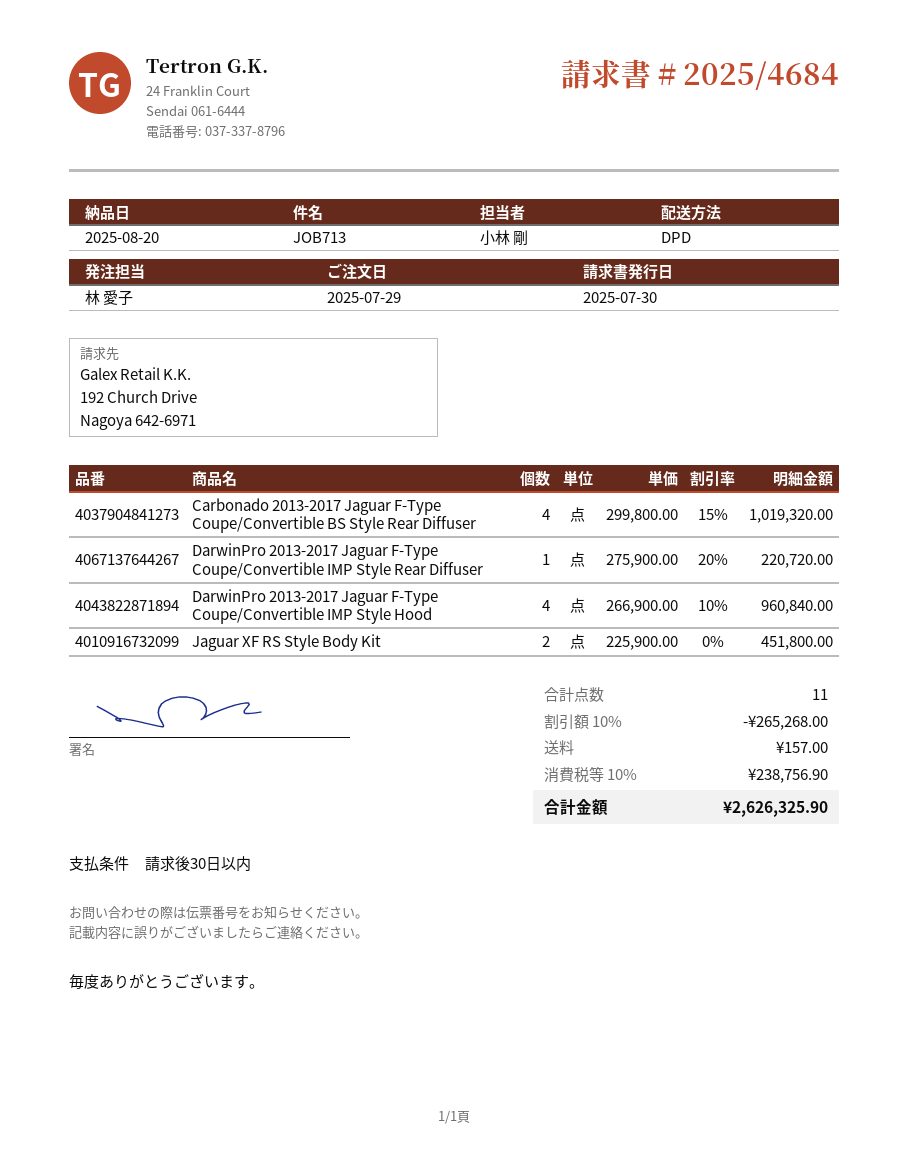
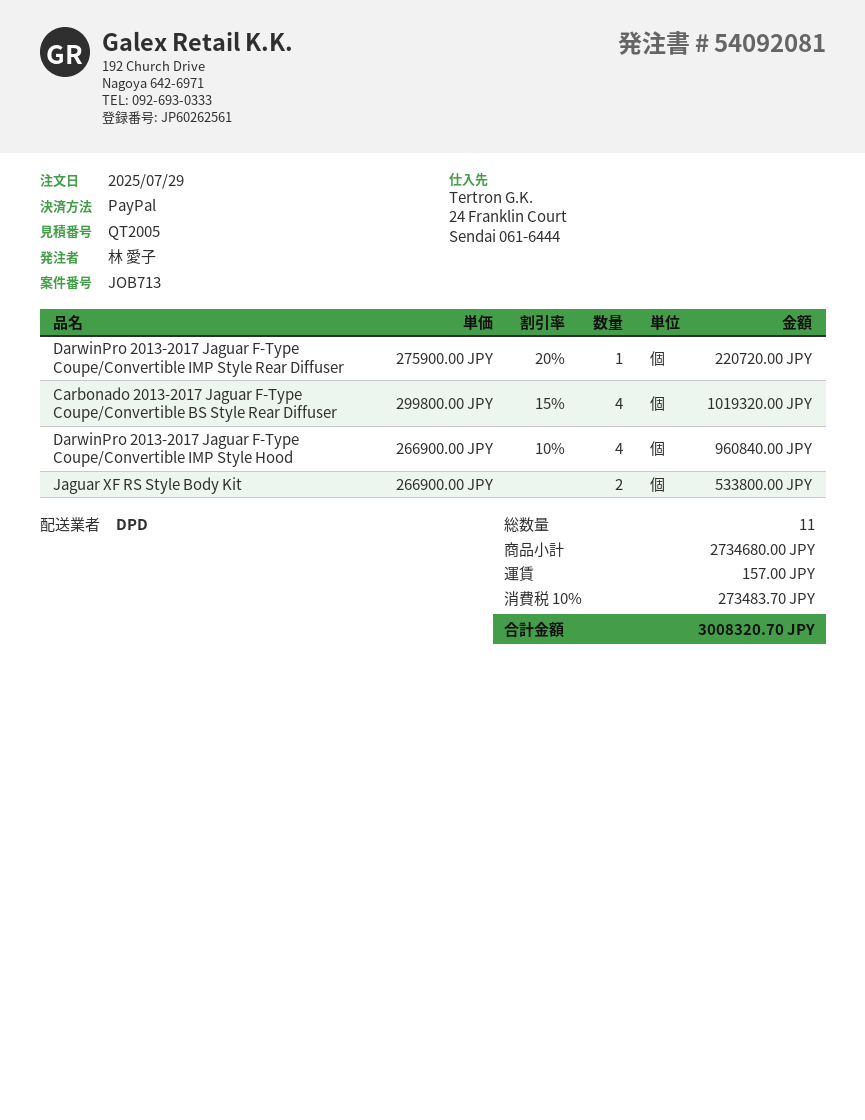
Jaguar XF RS Style Body Kit: 2 x 225900.00 = 451800.00 -> 2 x 266900.00 = 533800.00
discount: 10% = 265268.00 -> none
tax: 10% = 238756.90 -> 10% = 273483.70
total: 2626325.90 -> 3008320.70

